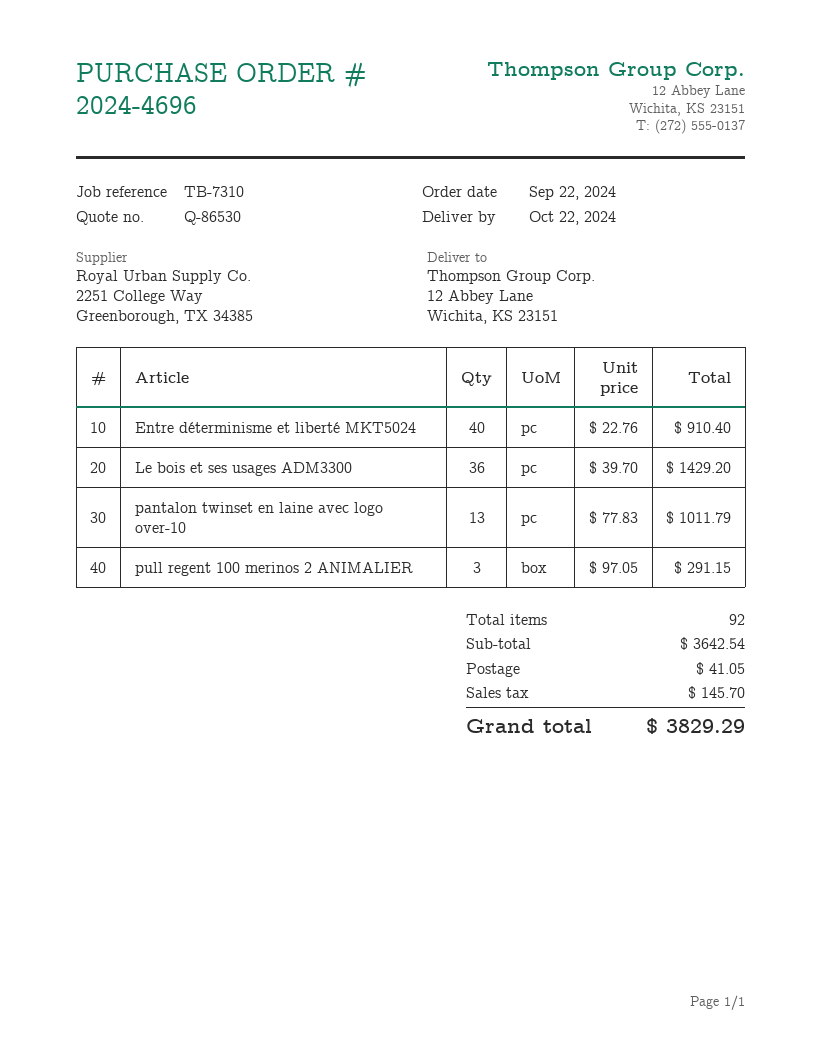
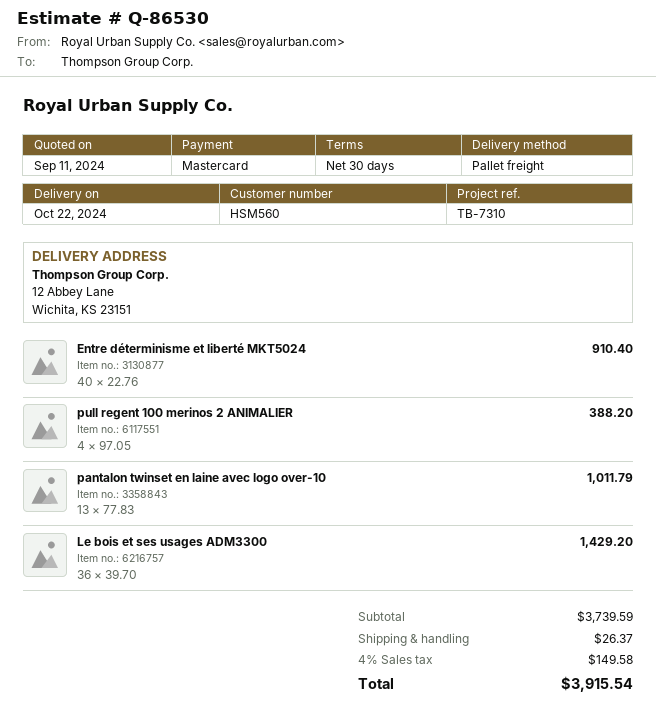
pull regent 100 merinos 2 ANIMALIER: 3 x 97.05 = 291.15 -> 4 x 97.05 = 388.20
subtotal: 3642.54 -> 3739.59
shipping: 41.05 -> 26.37
tax: 145.70 -> 149.58
total: 3829.29 -> 3915.54

